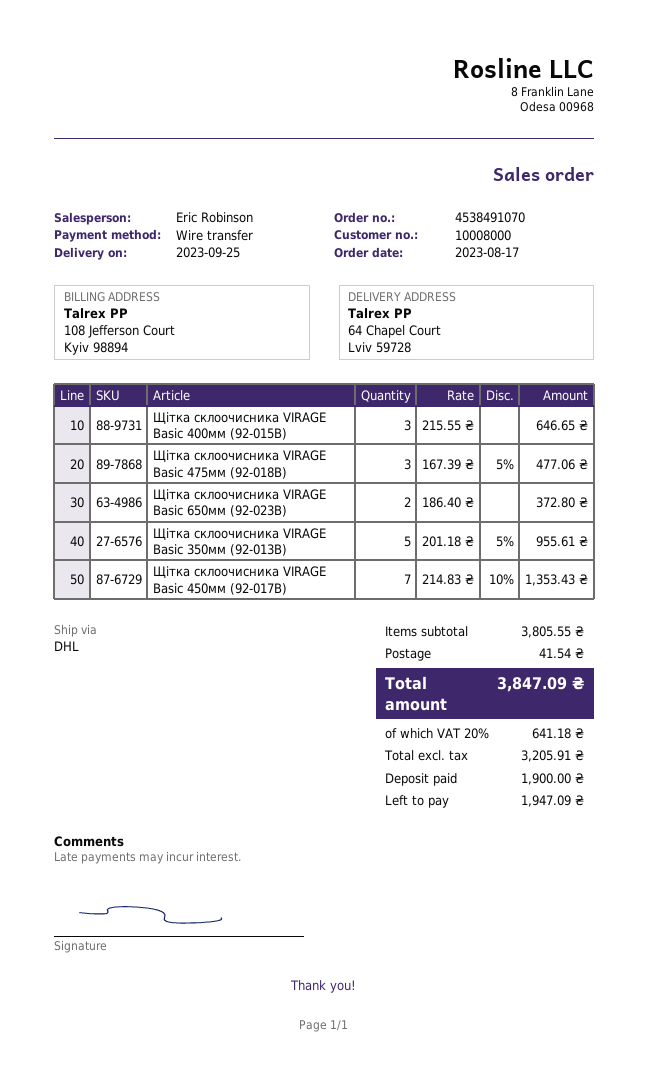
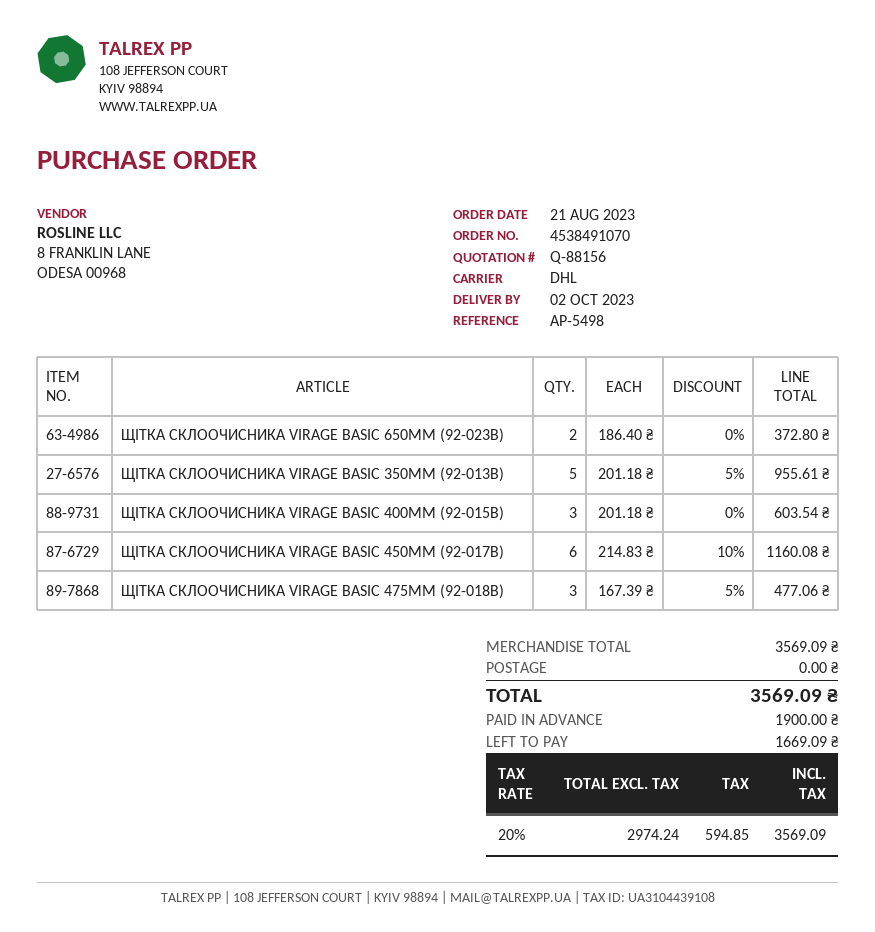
order date: 2023-08-17 -> 2023-08-21
delivery date: 2023-09-25 -> 2023-10-02
Щітка склоочисника VIRAGE Basic 400мм (92-015B): 3 x 215.55 = 646.65 -> 3 x 201.18 = 603.54
Щітка склоочисника VIRAGE Basic 450мм (92-017B): 7 x 214.83 - 10% = 1353.43 -> 6 x 214.83 - 10% = 1160.08
subtotal: 3805.55 -> 3569.09
shipping: 41.54 -> 0.00
net: 3205.91 -> 2974.24
tax: 20% = 641.18 -> 20% = 594.85
total: 3847.09 -> 3569.09
balance: 1947.09 -> 1669.09

